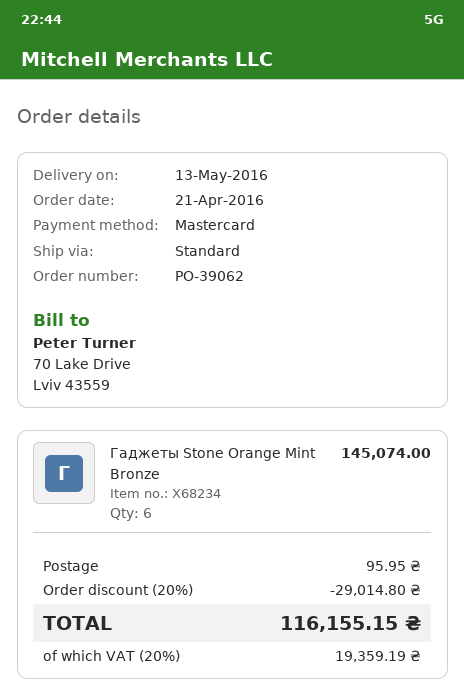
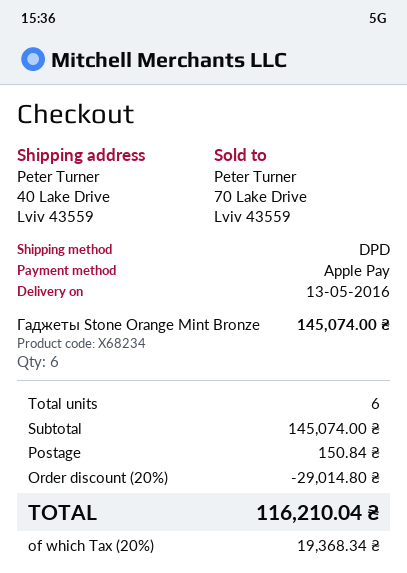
payment method: Mastercard -> Apple Pay
shipping method: standard -> DPD
shipping: 95.95 -> 150.84
tax: 20% = 19359.19 -> 20% = 19368.34
total: 116155.15 -> 116210.04

